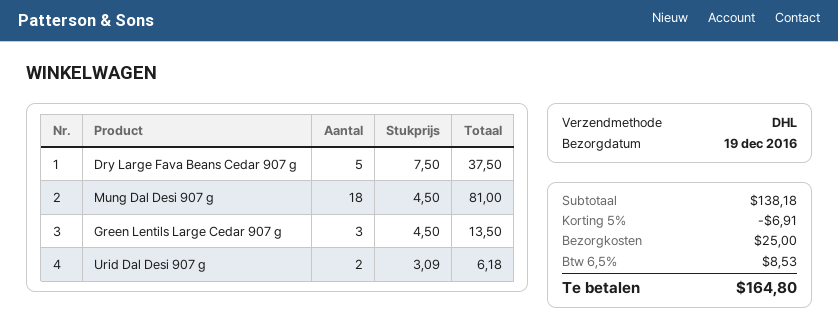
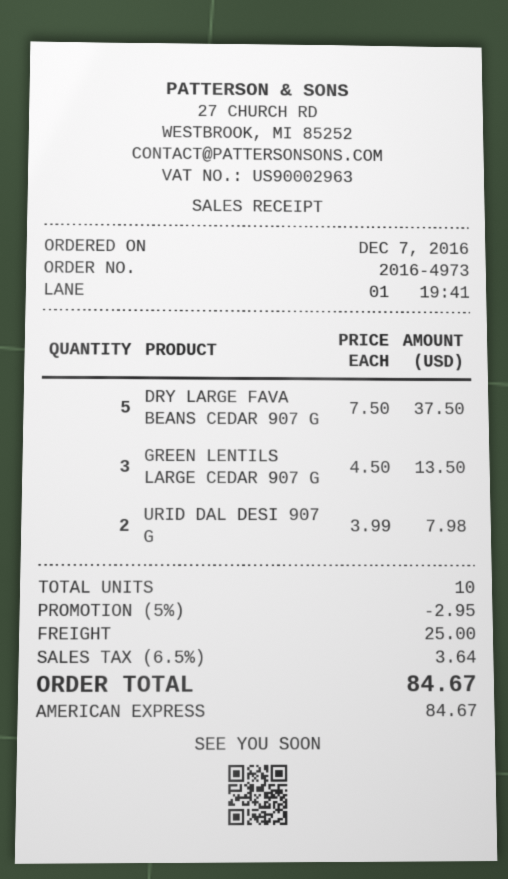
Mung Dal Desi 907 g: 18 x 4.50 = 81.00 -> none
Urid Dal Desi 907 g: 2 x 3.09 = 6.18 -> 2 x 3.99 = 7.98
discount: 5% = 6.91 -> 5% = 2.95
tax: 6.5% = 8.53 -> 6.5% = 3.64
total: 164.80 -> 84.67

